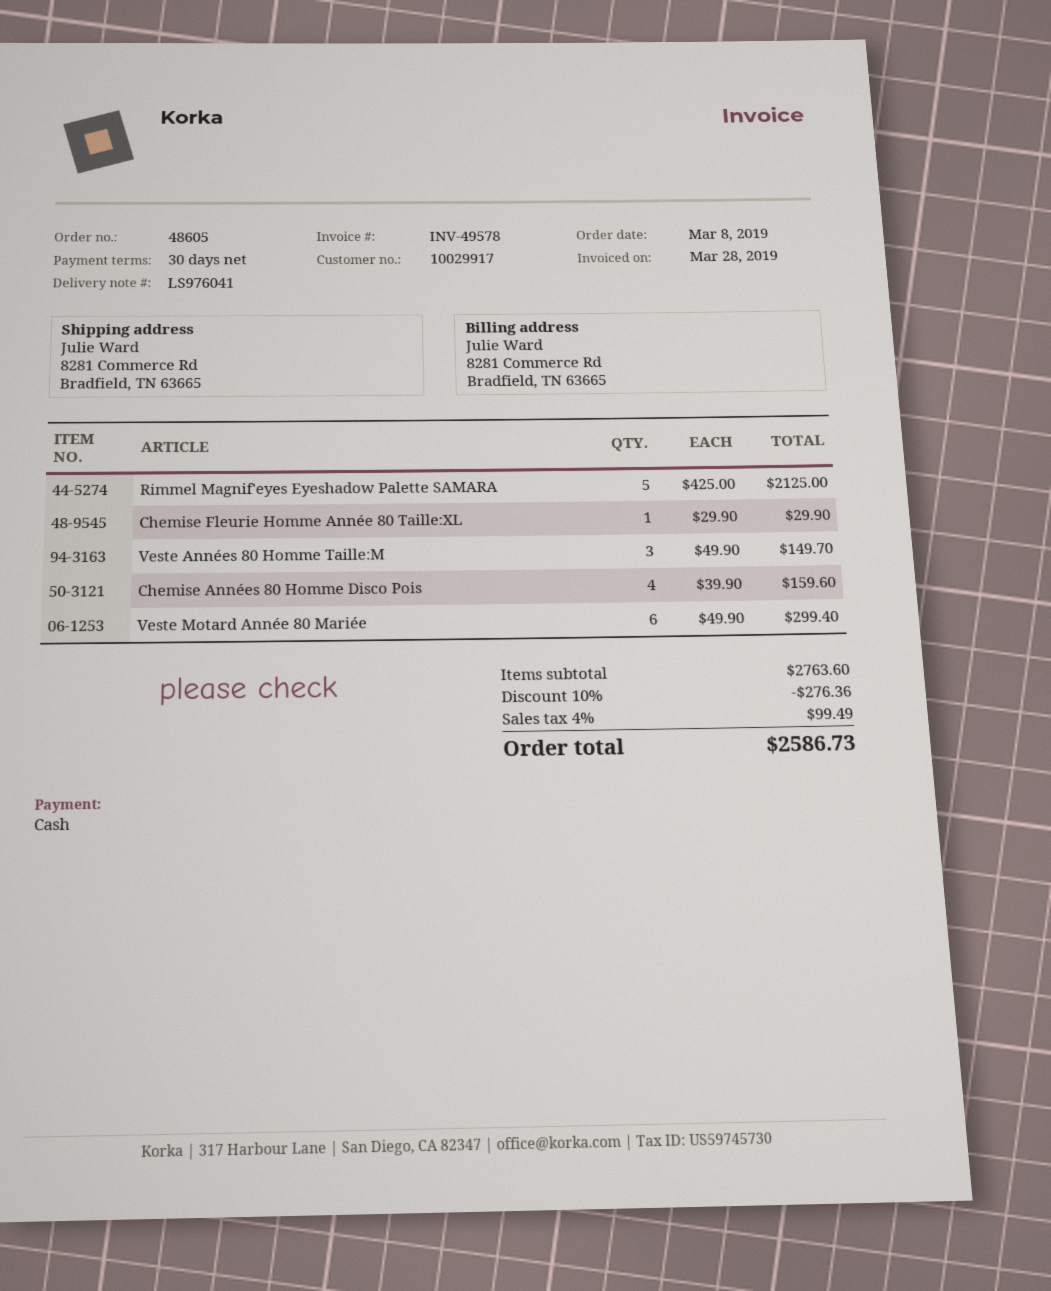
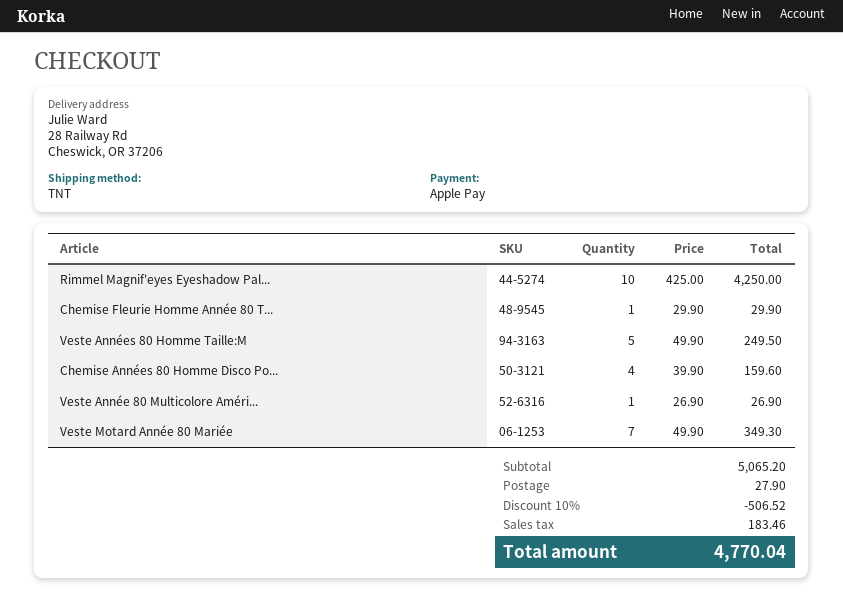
payment method: cash -> Apple Pay
ship to: 8281 Commerce Rd, Bradfield, TN 63665 -> 28 Railway Rd, Cheswick, OR 37206
Rimmel Magnif'eyes Eyeshadow Palette SAMARA: 5 x 425.00 = 2125.00 -> 10 x 425.00 = 4250.00
Veste Années 80 Homme Taille:M: 3 x 49.90 = 149.70 -> 5 x 49.90 = 249.50
Veste Motard Année 80 Mariée: 6 x 49.90 = 299.40 -> 7 x 49.90 = 349.30
Veste Année 80 Multicolore Améri...: none -> 1 x 26.90 = 26.90
subtotal: 2763.60 -> 5065.20
discount: 10% = 276.36 -> 10% = 506.52
shipping: none -> 27.90
tax: 99.49 -> 183.46
total: 2586.73 -> 4770.04

